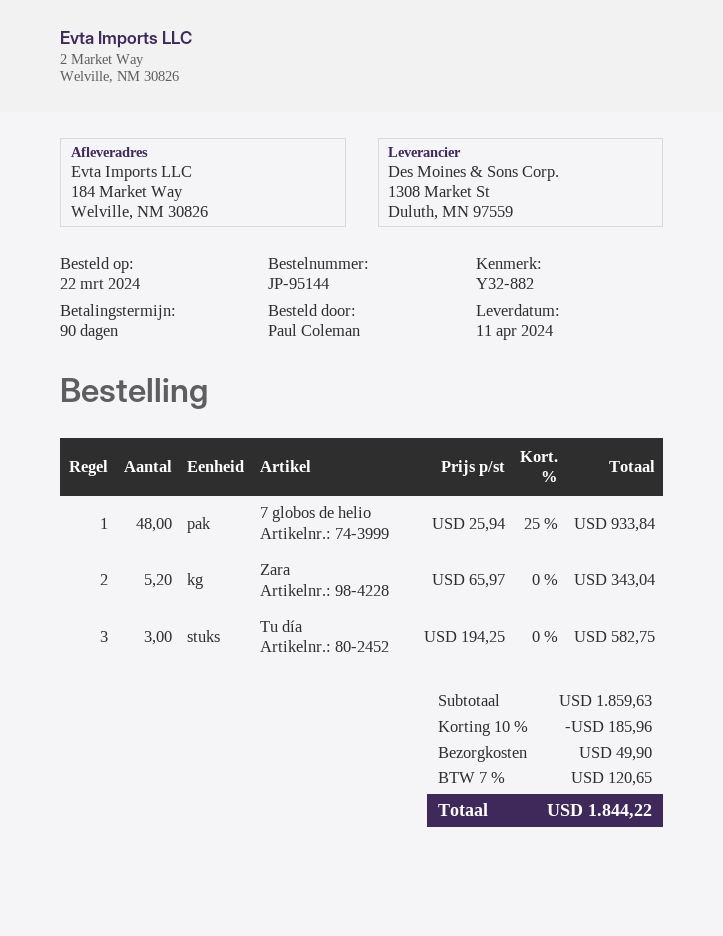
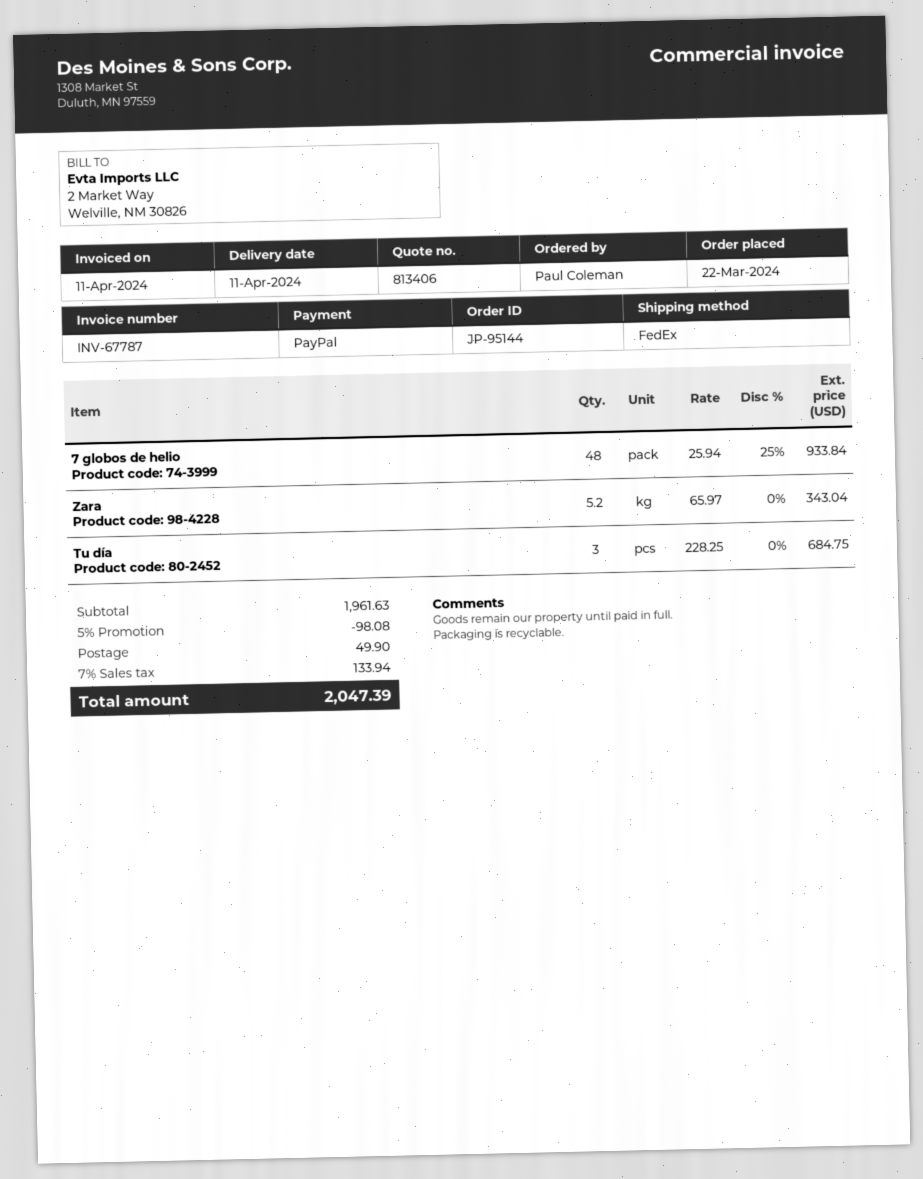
Tu día: 3 x 194.25 = 582.75 -> 3 x 228.25 = 684.75
subtotal: 1859.63 -> 1961.63
discount: 10% = 185.96 -> 5% = 98.08
tax: 7% = 120.65 -> 7% = 133.94
total: 1844.22 -> 2047.39

